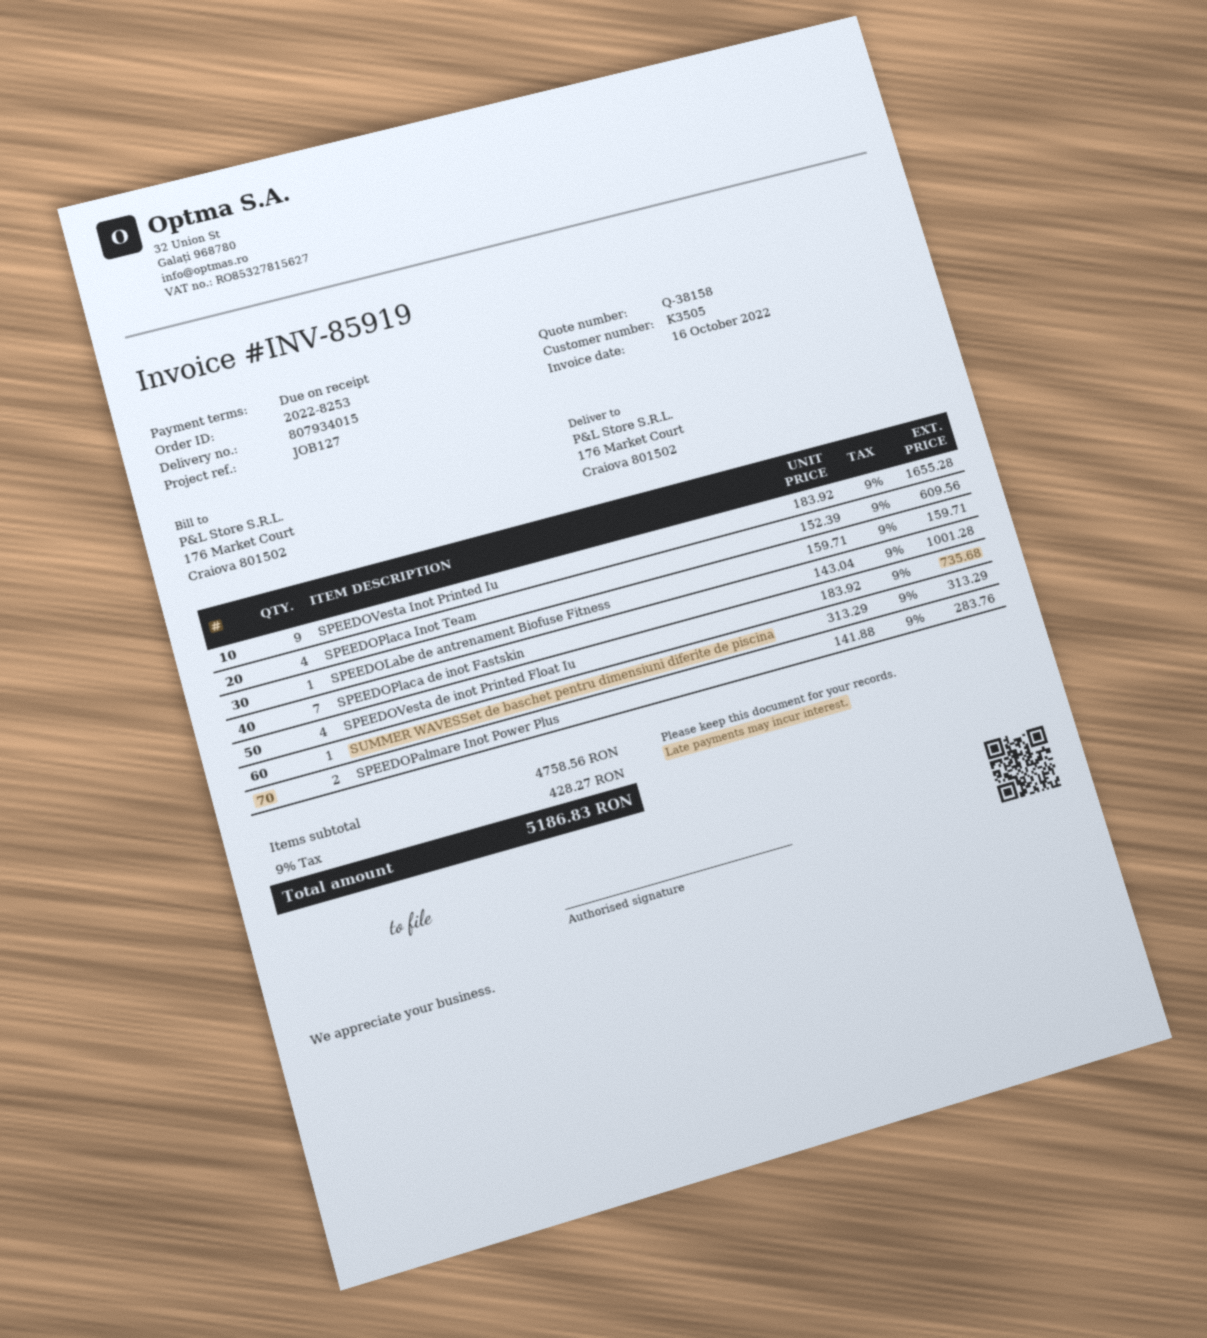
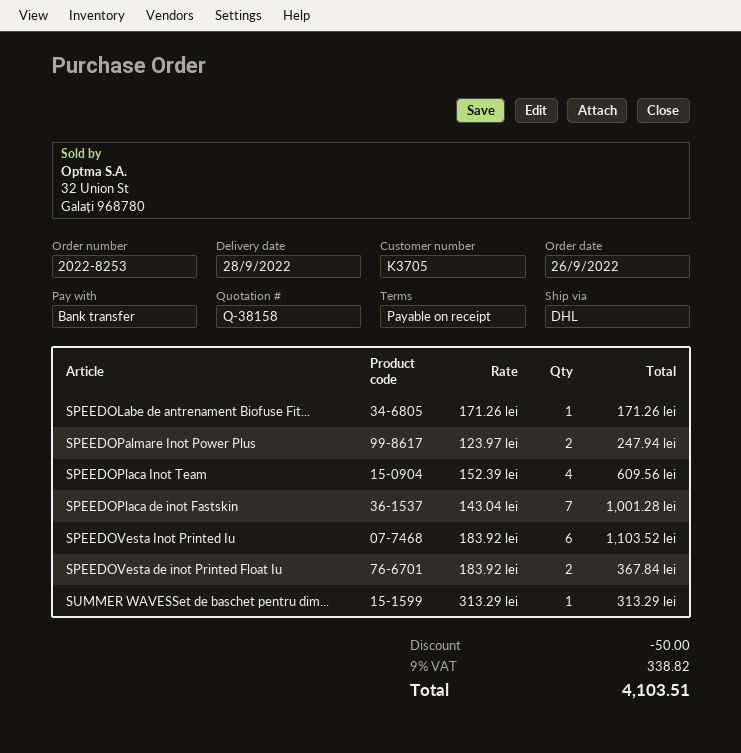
customer number: K3505 -> K3705
SPEEDOVesta Inot Printed Iu: 9 x 183.92 = 1655.28 -> 6 x 183.92 = 1103.52
SPEEDOLabe de antrenament Biofuse Fitness: 1 x 159.71 = 159.71 -> 1 x 171.26 = 171.26
SPEEDOVesta de inot Printed Float Iu: 4 x 183.92 = 735.68 -> 2 x 183.92 = 367.84
SPEEDOPalmare Inot Power Plus: 2 x 141.88 = 283.76 -> 2 x 123.97 = 247.94
discount: none -> 50.00
tax: 9% = 428.27 -> 9% = 338.82
total: 5186.83 -> 4103.51

